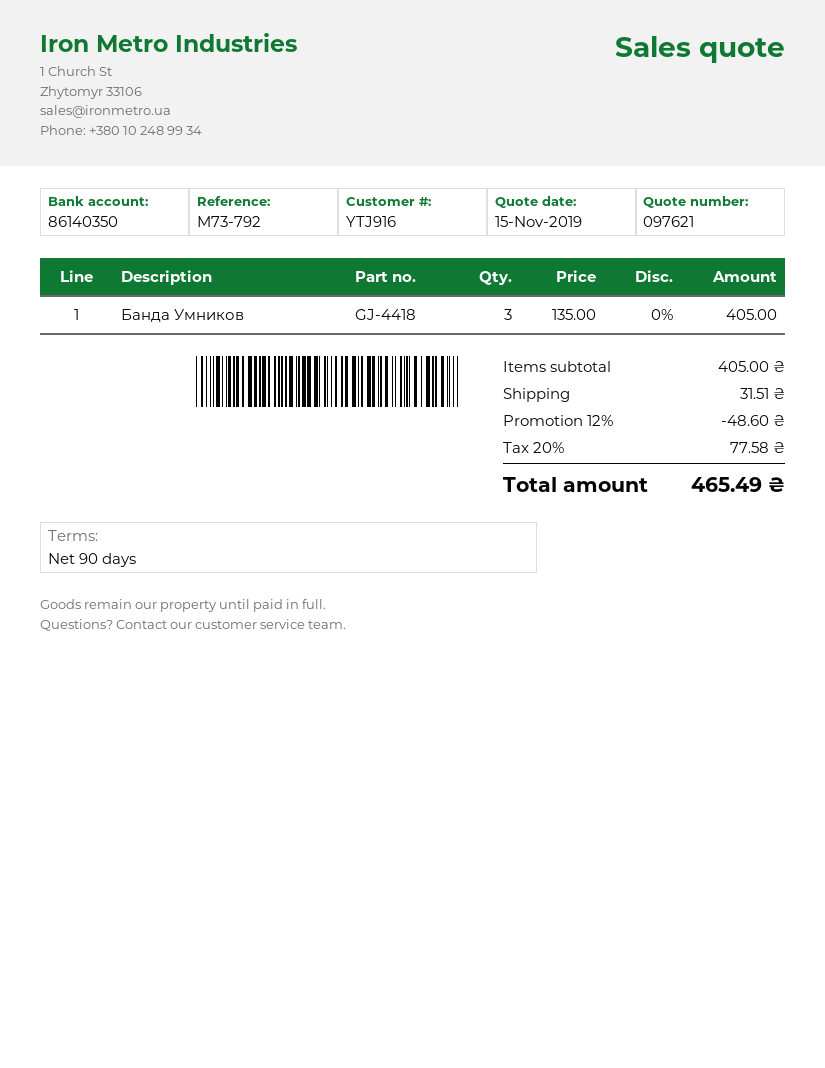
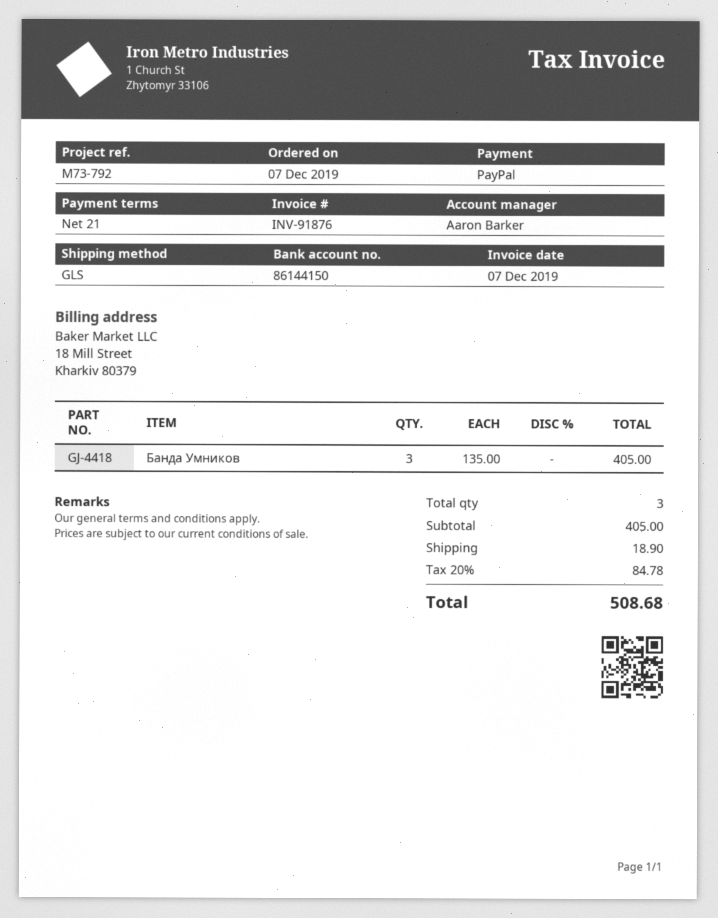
payment terms: 90 days -> 21 days
bank account: 86140350 -> 86144150
discount: 12% = 48.60 -> none
shipping: 31.51 -> 18.90
tax: 20% = 77.58 -> 20% = 84.78
total: 465.49 -> 508.68

